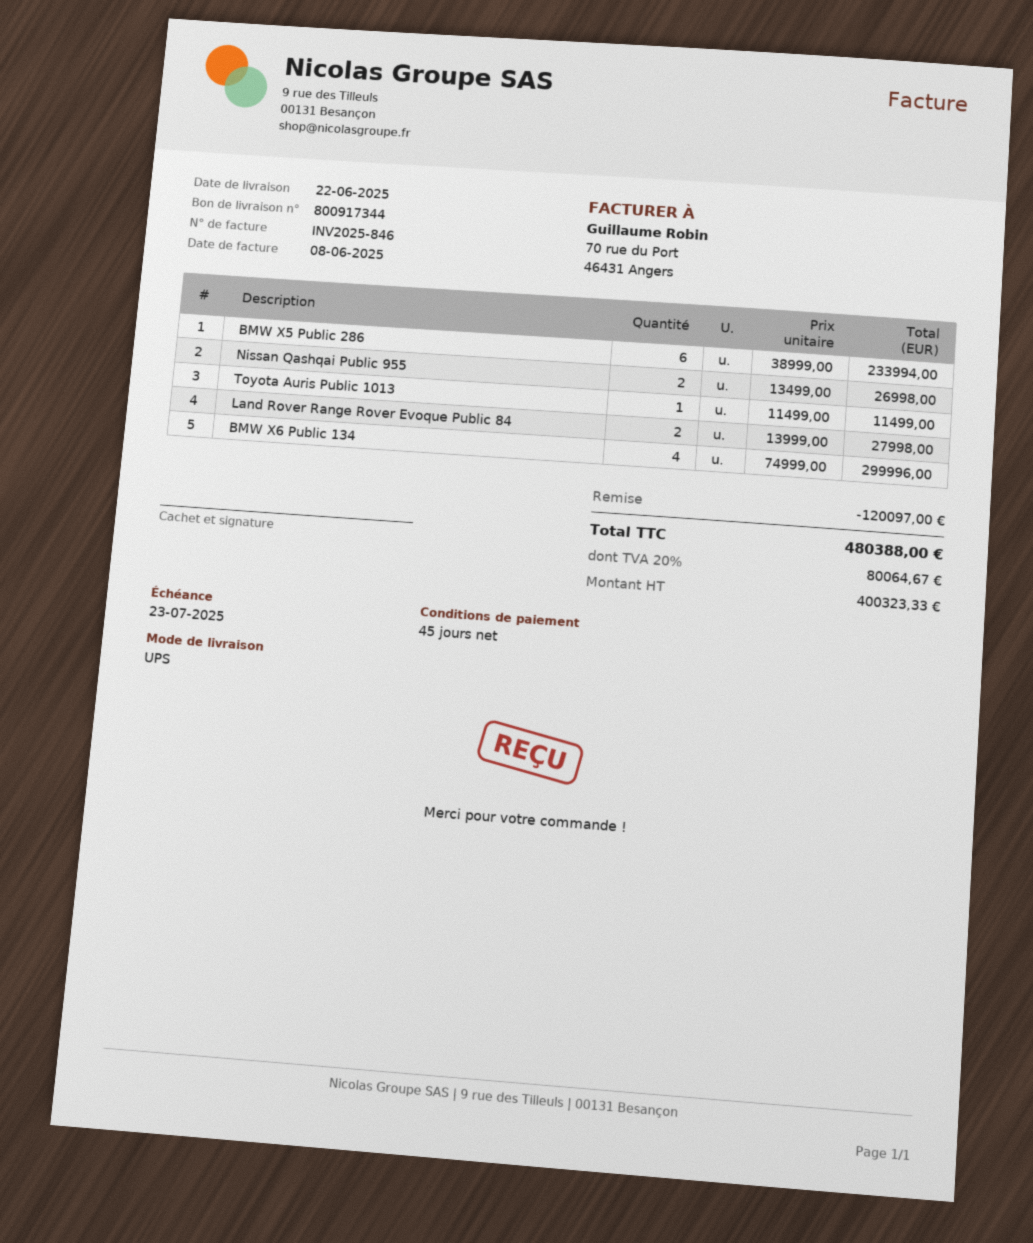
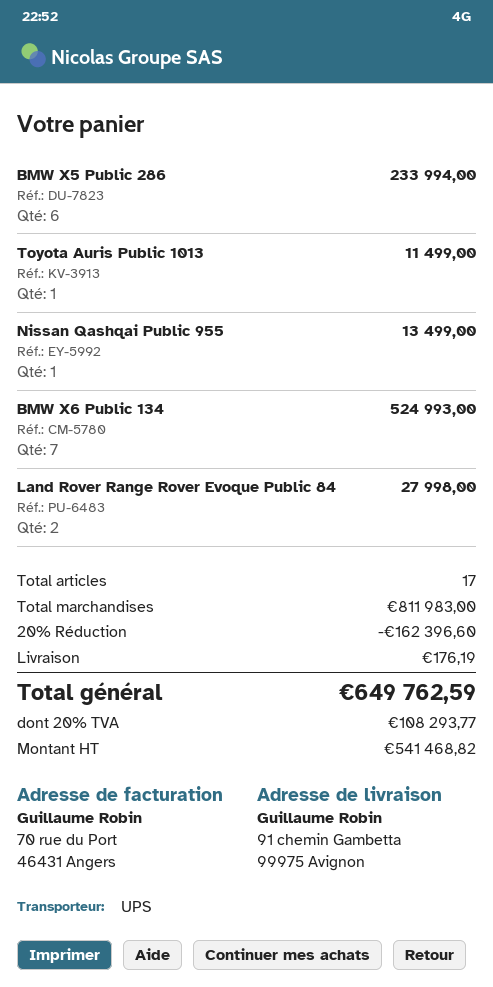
Nissan Qashqai Public 955: 2 for 26998.00 -> 1 for 13499.00
BMW X6 Public 134: 4 for 299996.00 -> 7 for 524993.00
discount: 120097.00 -> 162396.60
shipping: none -> 176.19
net: 400323.33 -> 541468.82
tax: 20% = 80064.67 -> 20% = 108293.77
total: 480388.00 -> 649762.59

